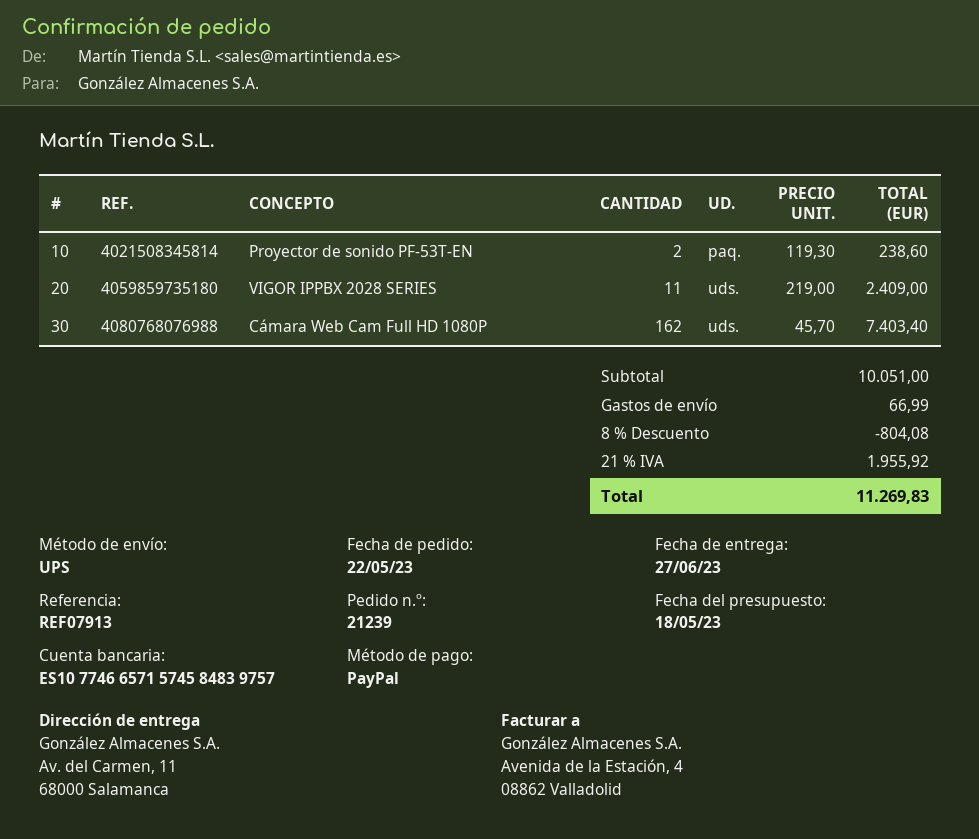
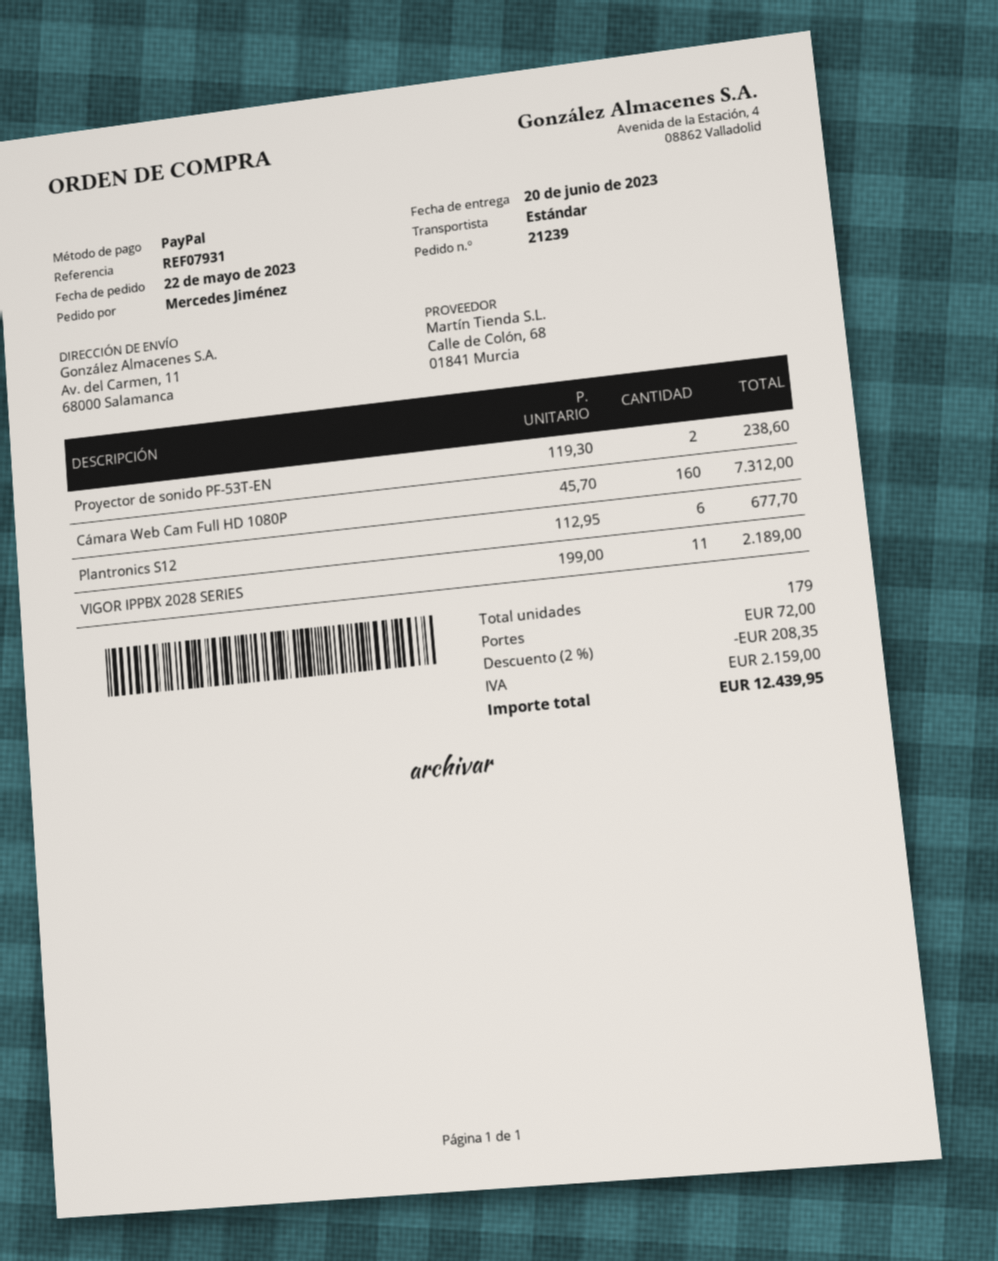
delivery date: 2023-06-27 -> 2023-06-20
reference: REF07913 -> REF07931
shipping method: UPS -> standard
VIGOR IPPBX 2028 SERIES: 11 x 219.00 = 2409.00 -> 11 x 199.00 = 2189.00
Cámara Web Cam Full HD 1080P: 162 x 45.70 = 7403.40 -> 160 x 45.70 = 7312.00
Plantronics S12: none -> 6 x 112.95 = 677.70
discount: 8% = 804.08 -> 2% = 208.35
shipping: 66.99 -> 72.00
tax: 1955.92 -> 2159.00
total: 11269.83 -> 12439.95

